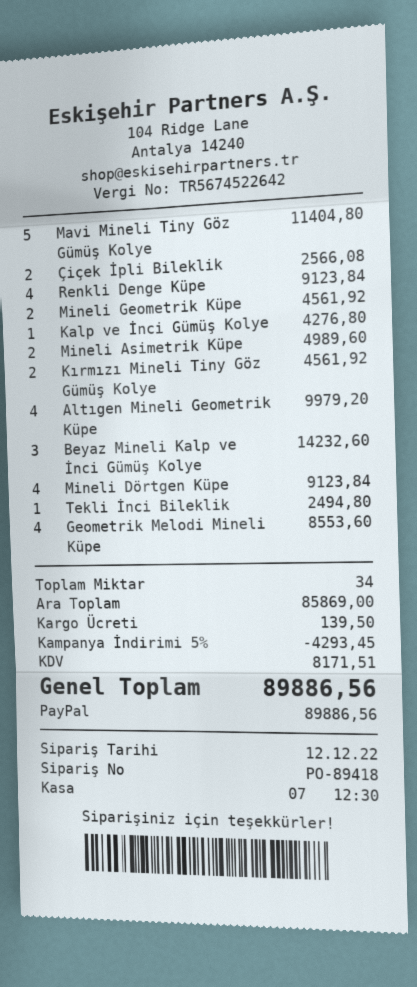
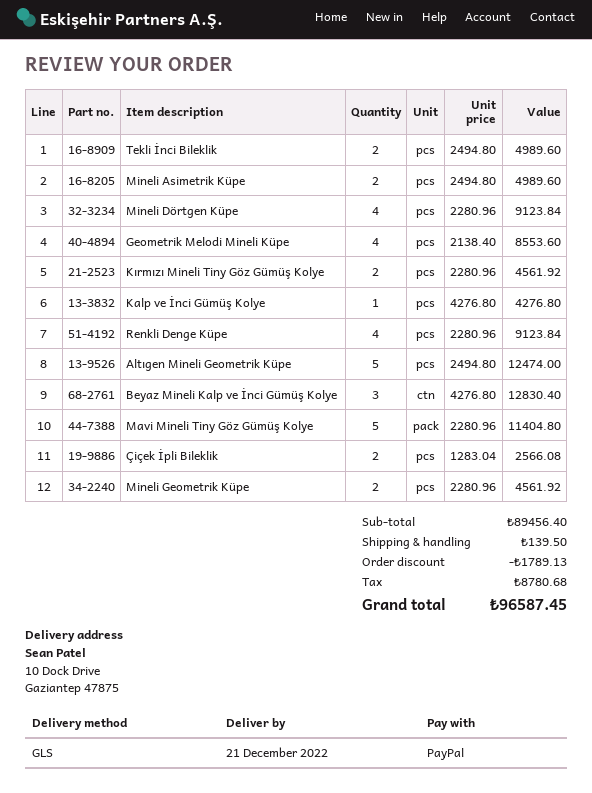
Altıgen Mineli Geometrik Küpe: 4 for 9979.20 -> 5 for 12474.00
Beyaz Mineli Kalp ve İnci Gümüş Kolye: 3 for 14232.60 -> 3 for 12830.40
Tekli İnci Bileklik: 1 for 2494.80 -> 2 for 4989.60
subtotal: 85869.00 -> 89456.40
discount: 4293.45 -> 1789.13
tax: 8171.51 -> 8780.68
total: 89886.56 -> 96587.45

